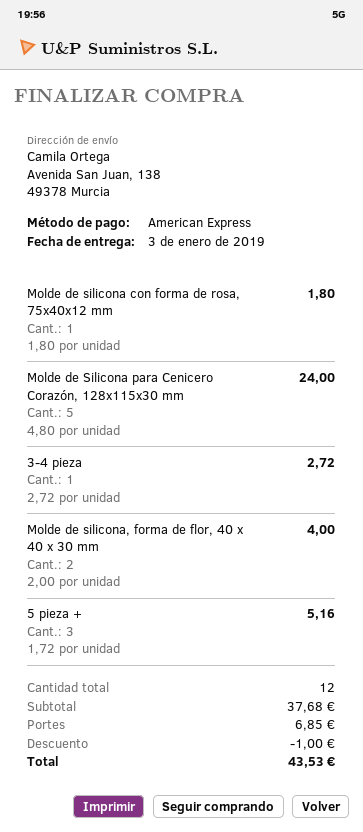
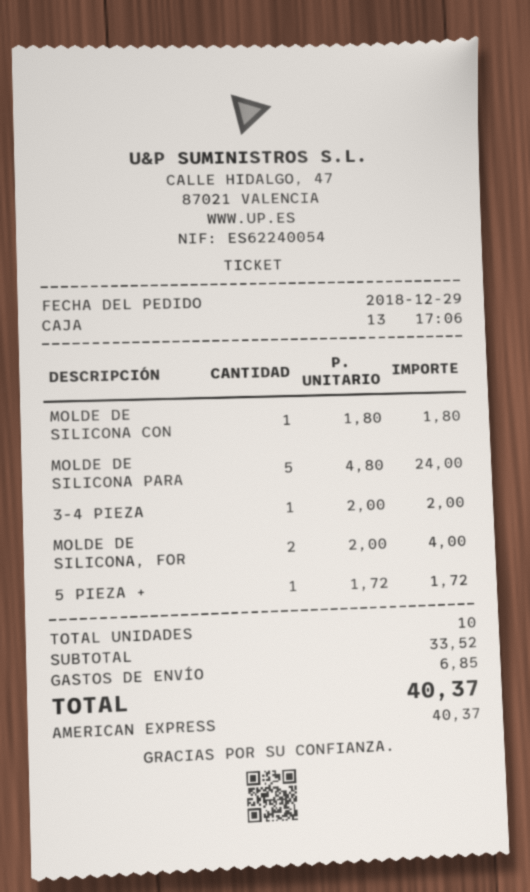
3-4 pieza: 1 x 2.72 = 2.72 -> 1 x 2.00 = 2.00
5 pieza +: 3 x 1.72 = 5.16 -> 1 x 1.72 = 1.72
total quantity: 12 -> 10
subtotal: 37.68 -> 33.52
discount: 1.00 -> none
total: 43.53 -> 40.37

